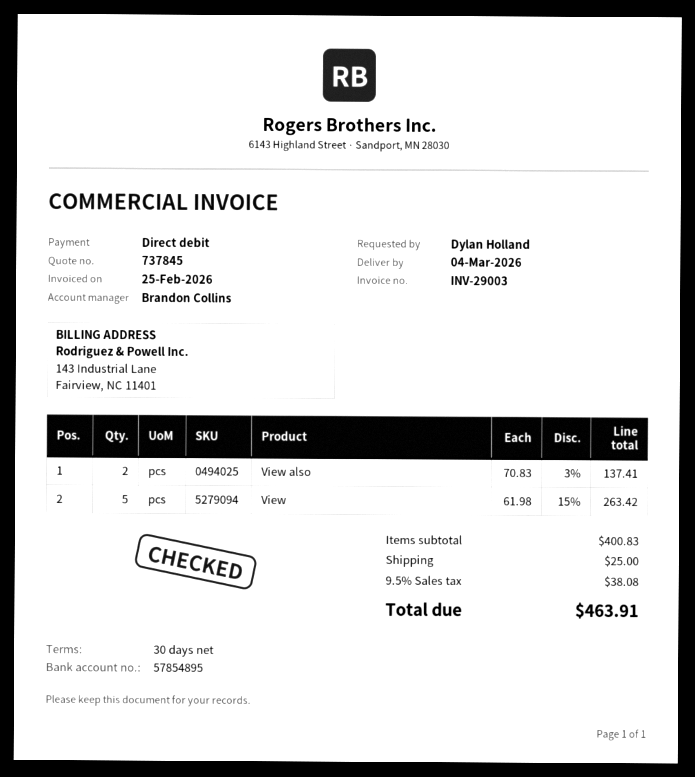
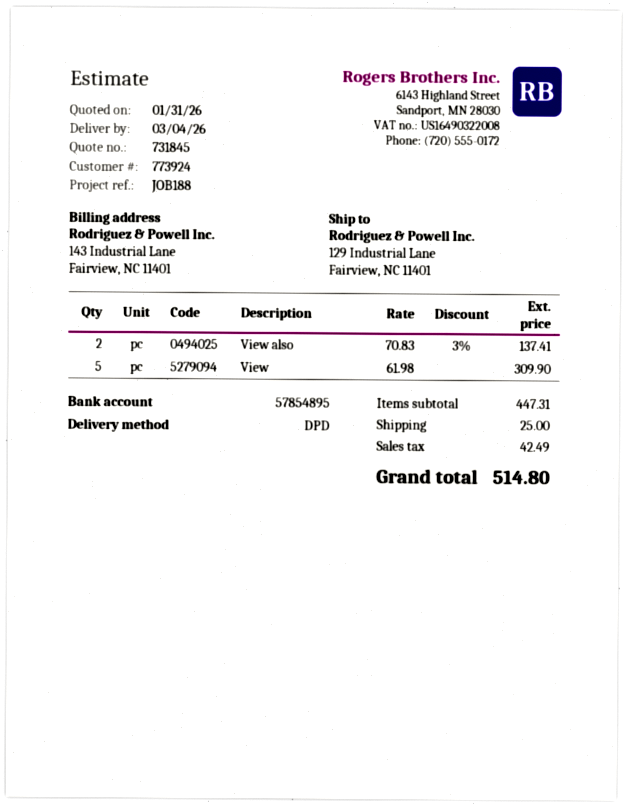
quote number: 737845 -> 731845
View: 5 x 61.98 - 15% = 263.42 -> 5 x 61.98 = 309.90
subtotal: 400.83 -> 447.31
tax: 38.08 -> 42.49
total: 463.91 -> 514.80

